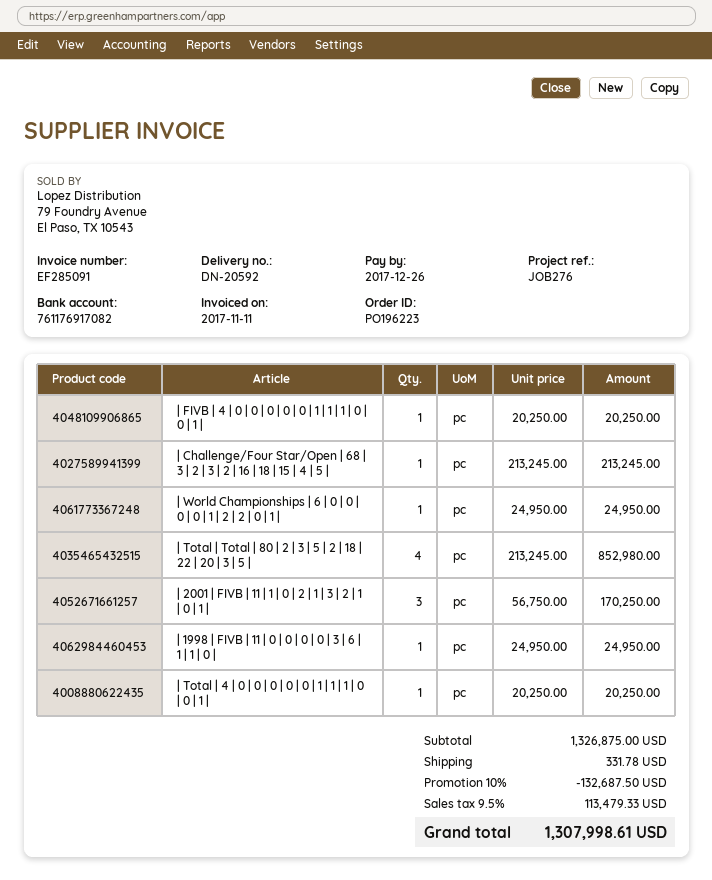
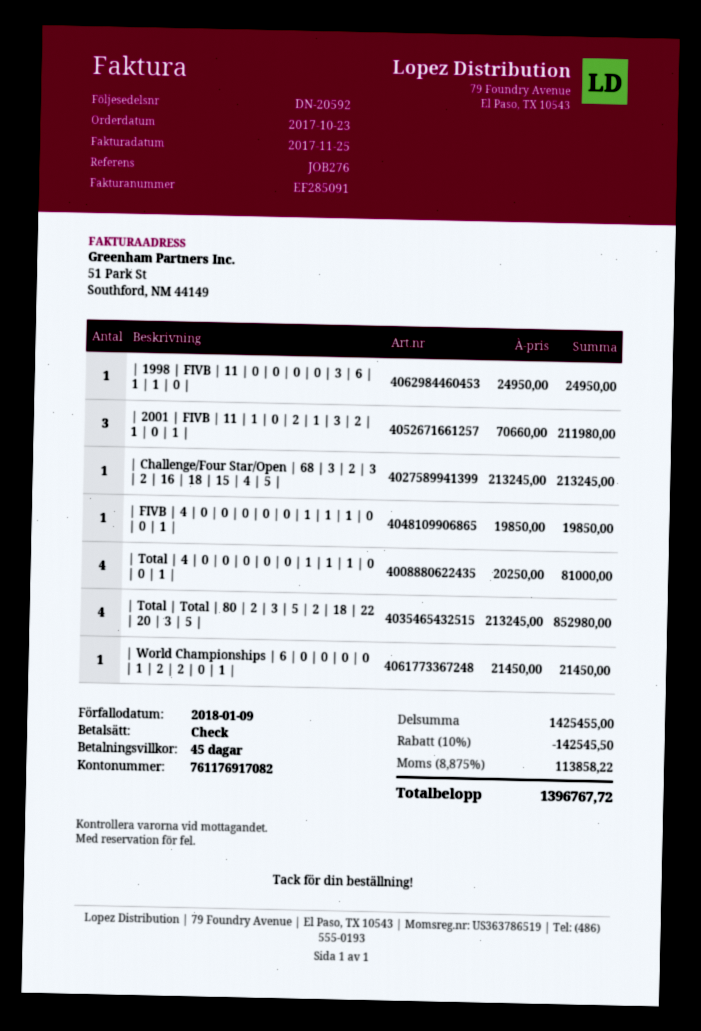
invoice date: 2017-11-11 -> 2017-11-25
due date: 2017-12-26 -> 2018-01-09
| FIVB | 4 | 0 | 0 | 0 | 0 | 0 | 1 | 1 | 1 | 0 | 0 | 1 |: 1 x 20250.00 = 20250.00 -> 1 x 19850.00 = 19850.00
| World Championships | 6 | 0 | 0 | 0 | 0 | 1 | 2 | 2 | 0 | 1 |: 1 x 24950.00 = 24950.00 -> 1 x 21450.00 = 21450.00
| 2001 | FIVB | 11 | 1 | 0 | 2 | 1 | 3 | 2 | 1 | 0 | 1 |: 3 x 56750.00 = 170250.00 -> 3 x 70660.00 = 211980.00
| Total | 4 | 0 | 0 | 0 | 0 | 0 | 1 | 1 | 1 | 0 | 0 | 1 |: 1 x 20250.00 = 20250.00 -> 4 x 20250.00 = 81000.00
subtotal: 1326875.00 -> 1425455.00
discount: 10% = 132687.50 -> 10% = 142545.50
shipping: 331.78 -> none
tax: 9.5% = 113479.33 -> 8.875% = 113858.22
total: 1307998.61 -> 1396767.72

